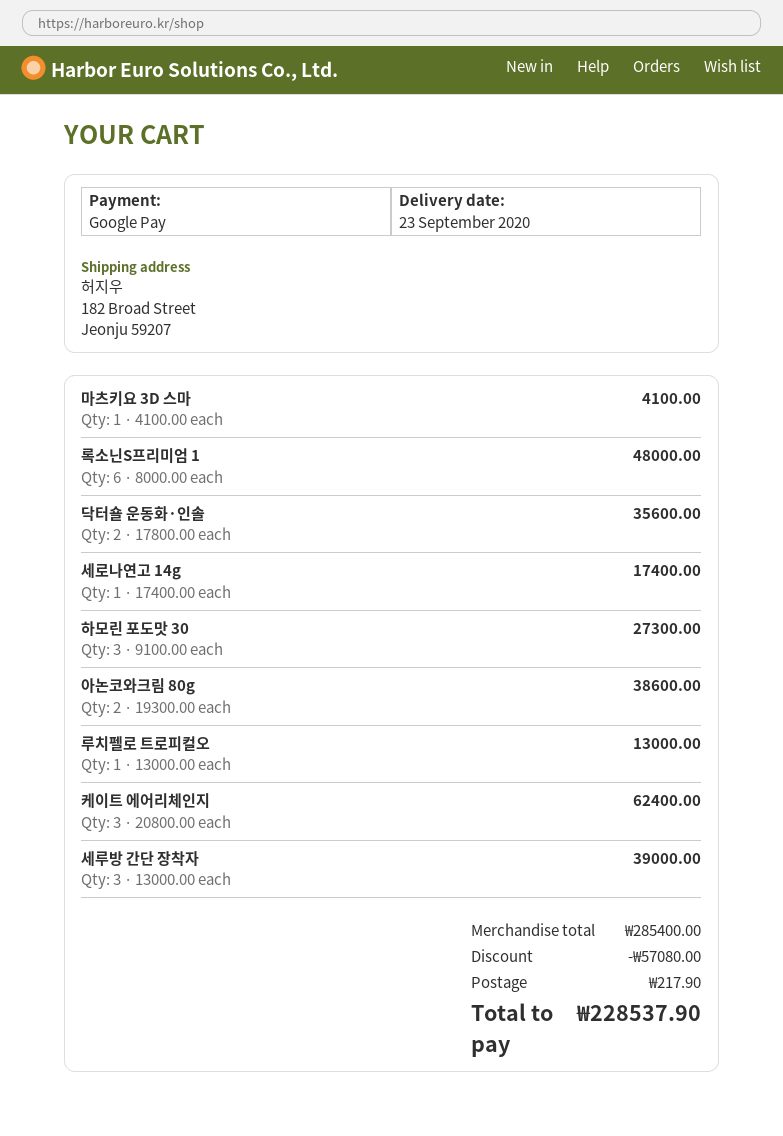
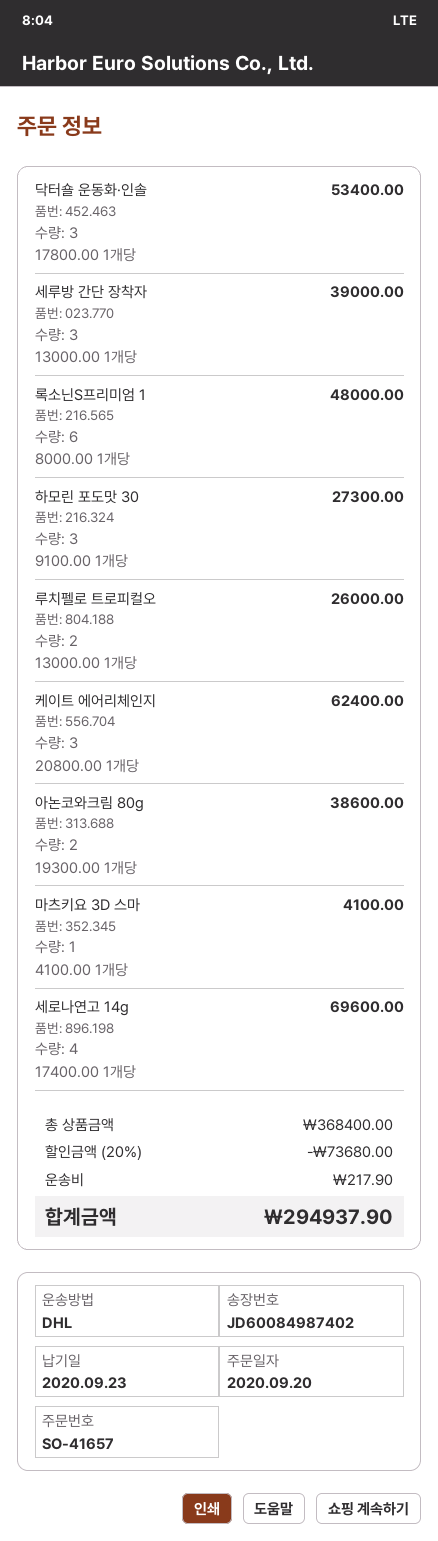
닥터숄 운동화·인솔: 2 x 17800.00 = 35600.00 -> 3 x 17800.00 = 53400.00
세로나연고 14g: 1 x 17400.00 = 17400.00 -> 4 x 17400.00 = 69600.00
루치펠로 트로피컬오: 1 x 13000.00 = 13000.00 -> 2 x 13000.00 = 26000.00
subtotal: 285400.00 -> 368400.00
discount: 57080.00 -> 73680.00
total: 228537.90 -> 294937.90

